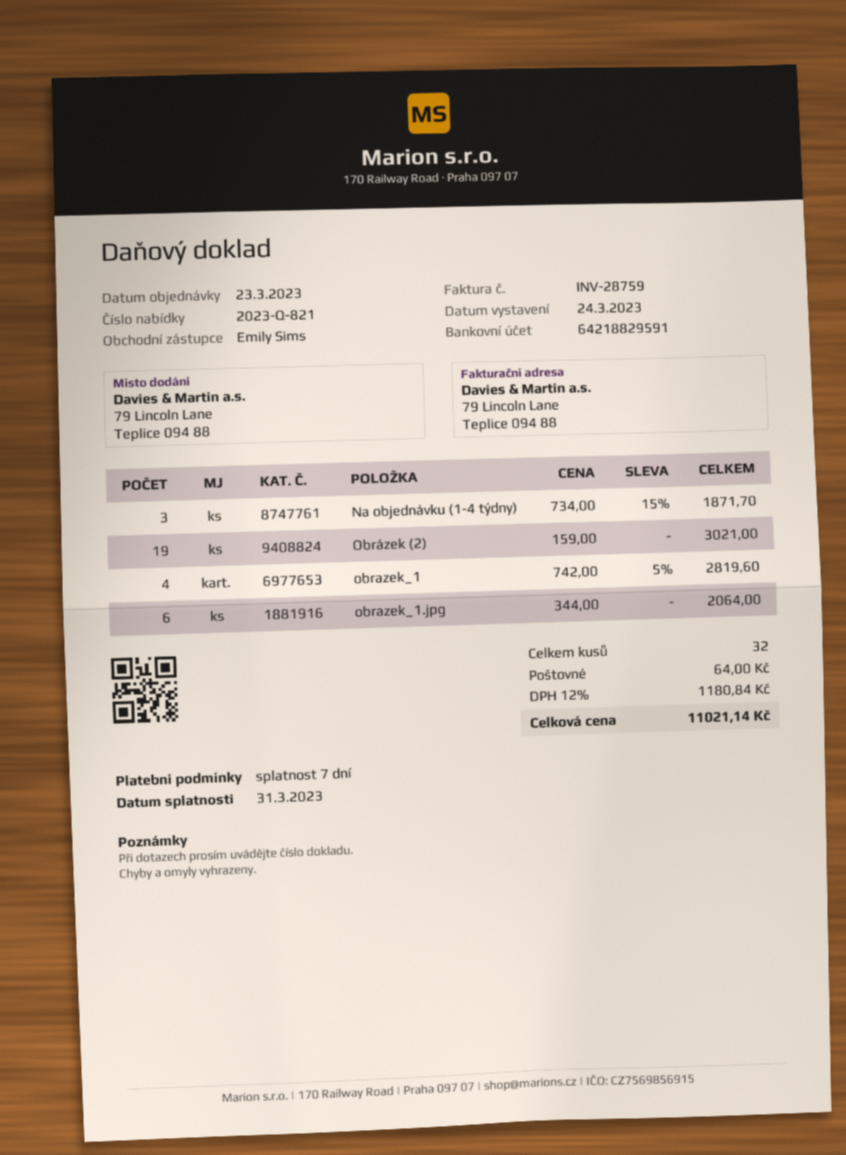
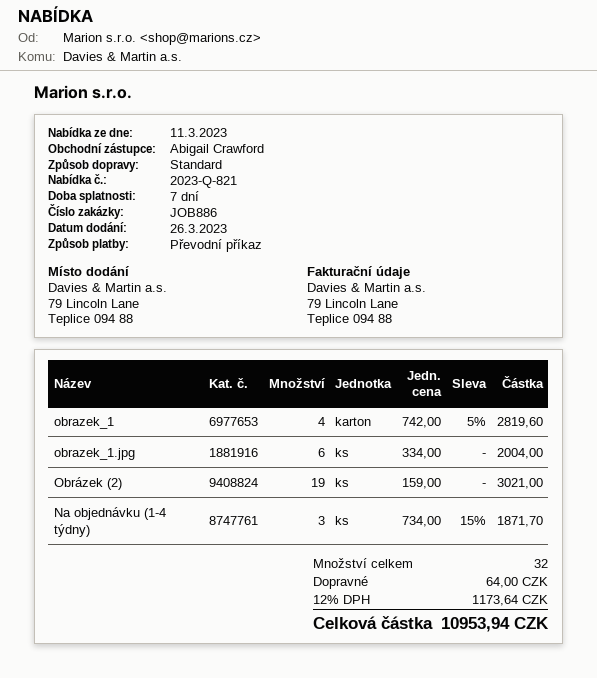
sales rep: Emily Sims -> Abigail Crawford
obrazek_1.jpg: 6 x 344.00 = 2064.00 -> 6 x 334.00 = 2004.00
tax: 12% = 1180.84 -> 12% = 1173.64
total: 11021.14 -> 10953.94

